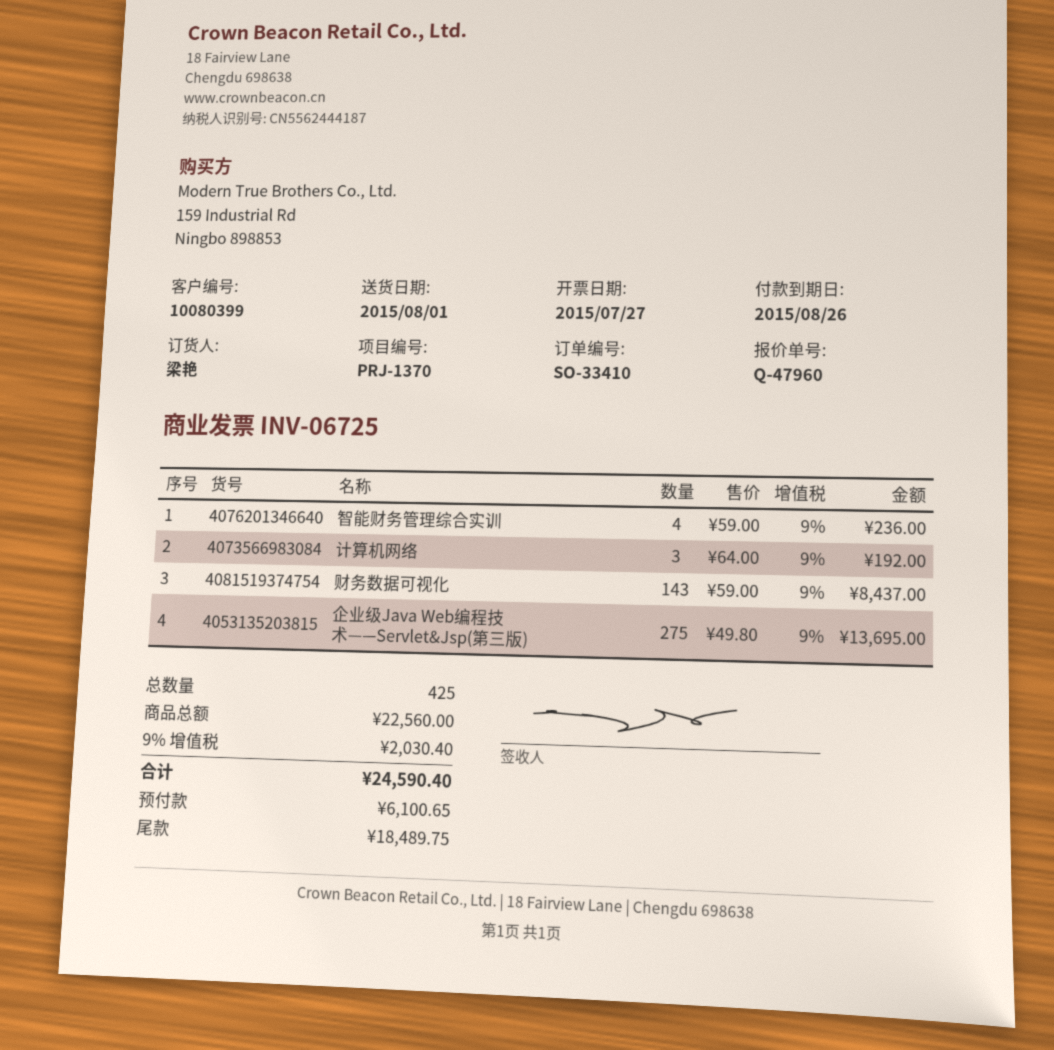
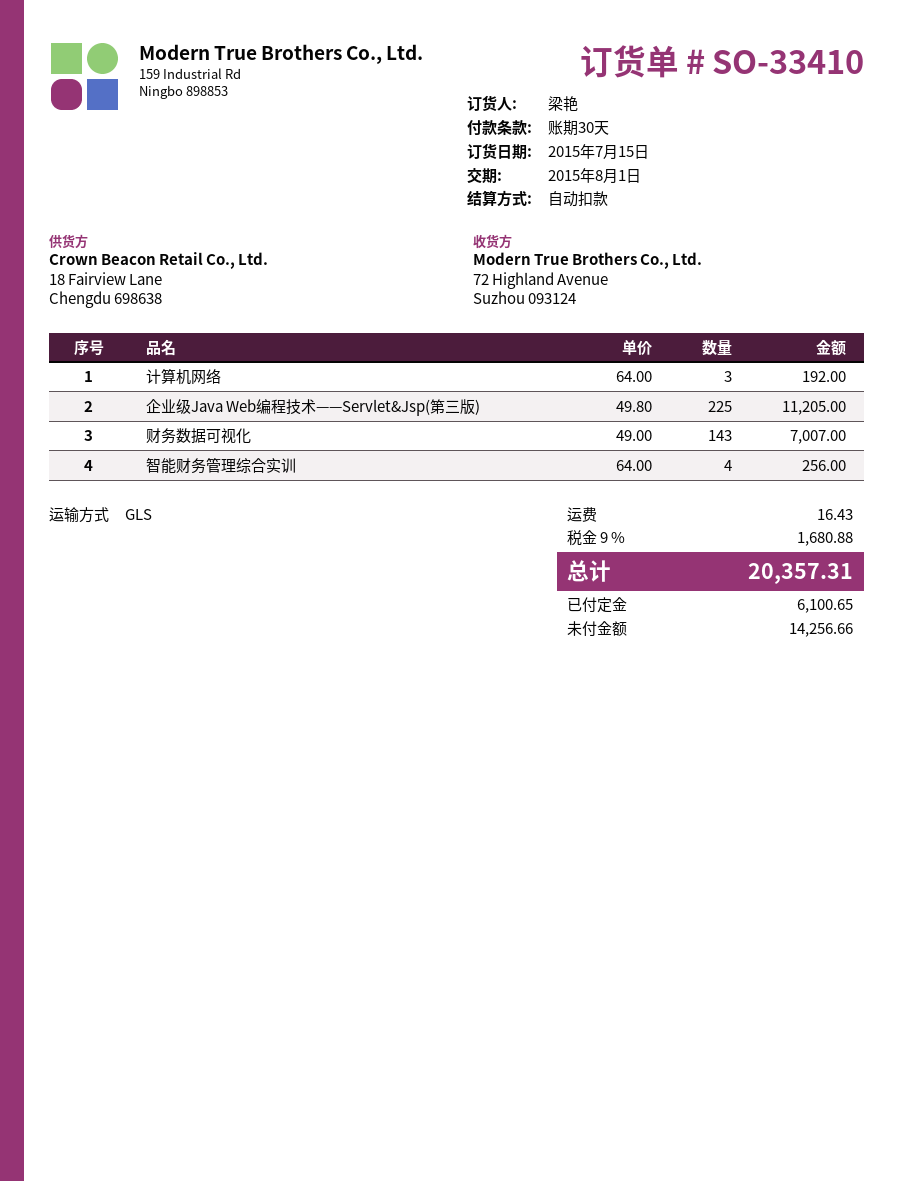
智能财务管理综合实训: 4 x 59.00 = 236.00 -> 4 x 64.00 = 256.00
财务数据可视化: 143 x 59.00 = 8437.00 -> 143 x 49.00 = 7007.00
企业级Java Web编程技术——Servlet&Jsp(第三版): 275 x 49.80 = 13695.00 -> 225 x 49.80 = 11205.00
shipping: none -> 16.43
tax: 9% = 2030.40 -> 9% = 1680.88
total: 24590.40 -> 20357.31
balance: 18489.75 -> 14256.66

